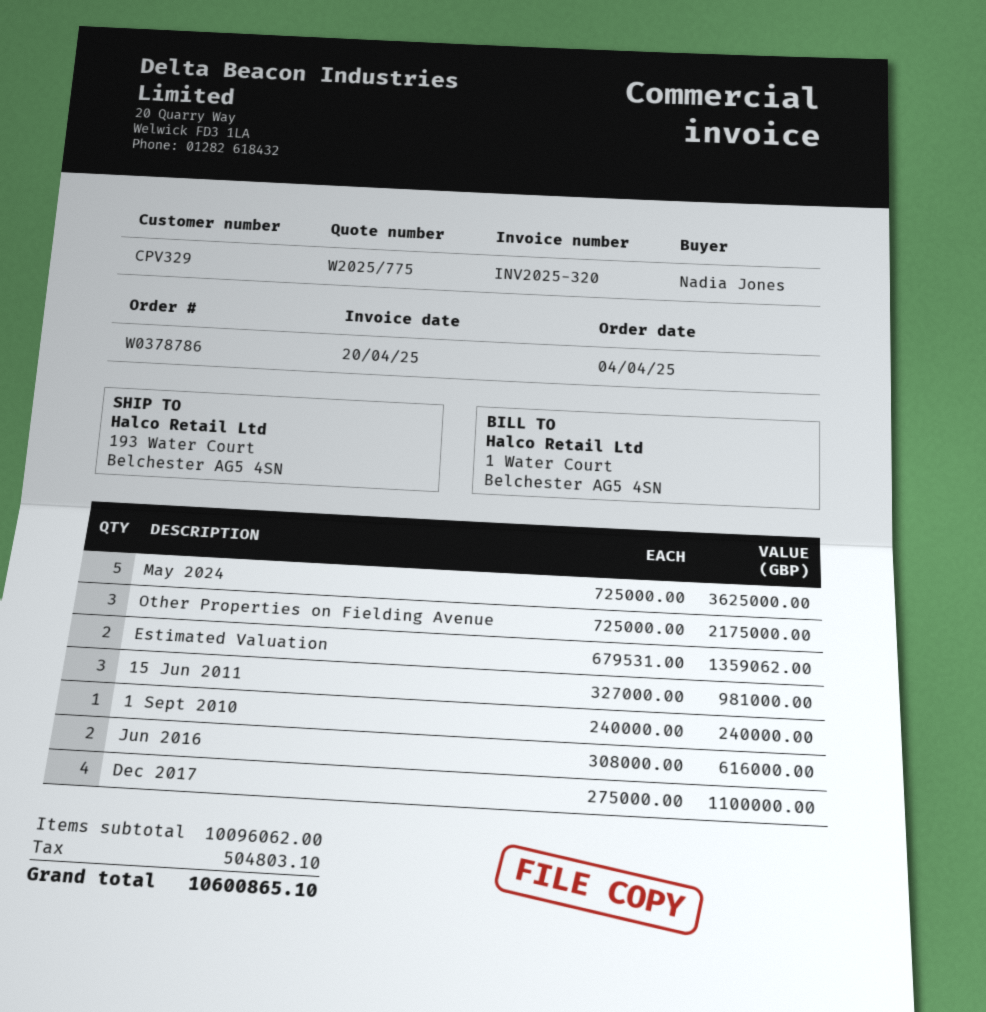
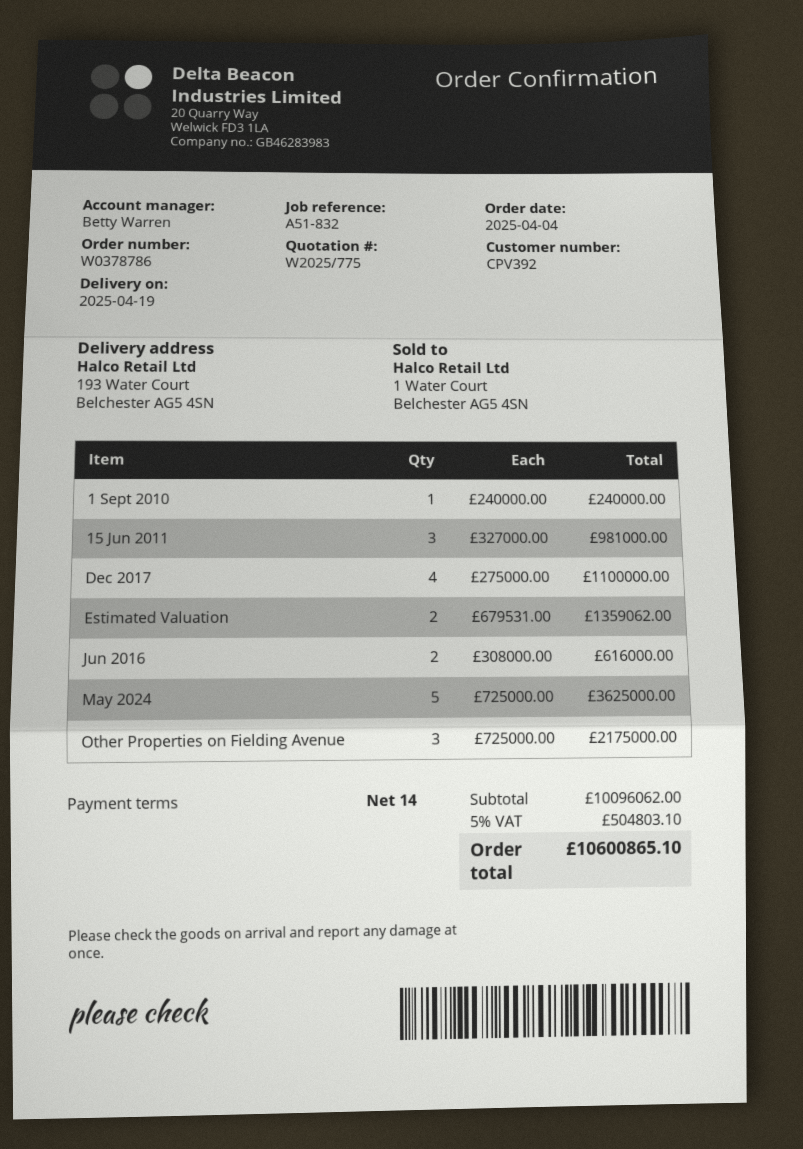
customer number: CPV329 -> CPV392

